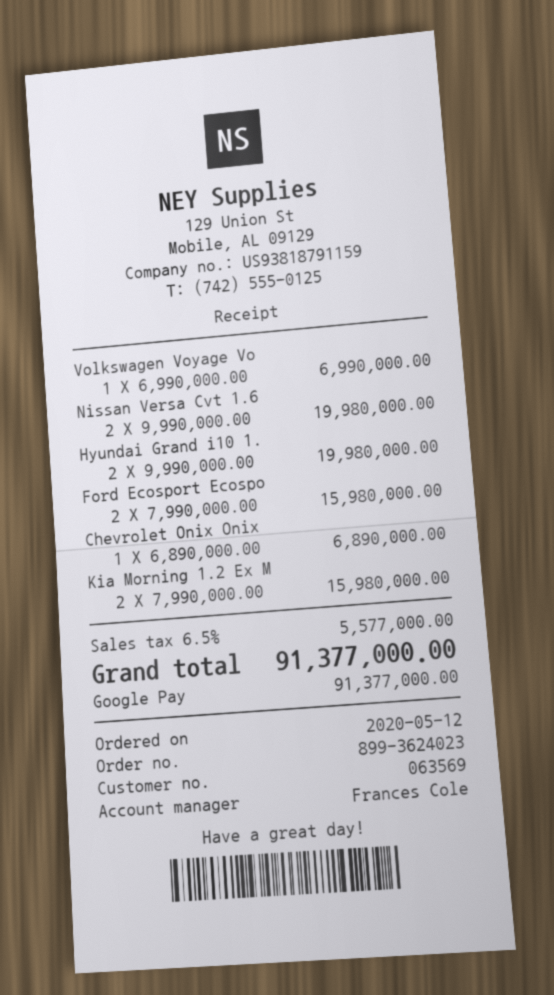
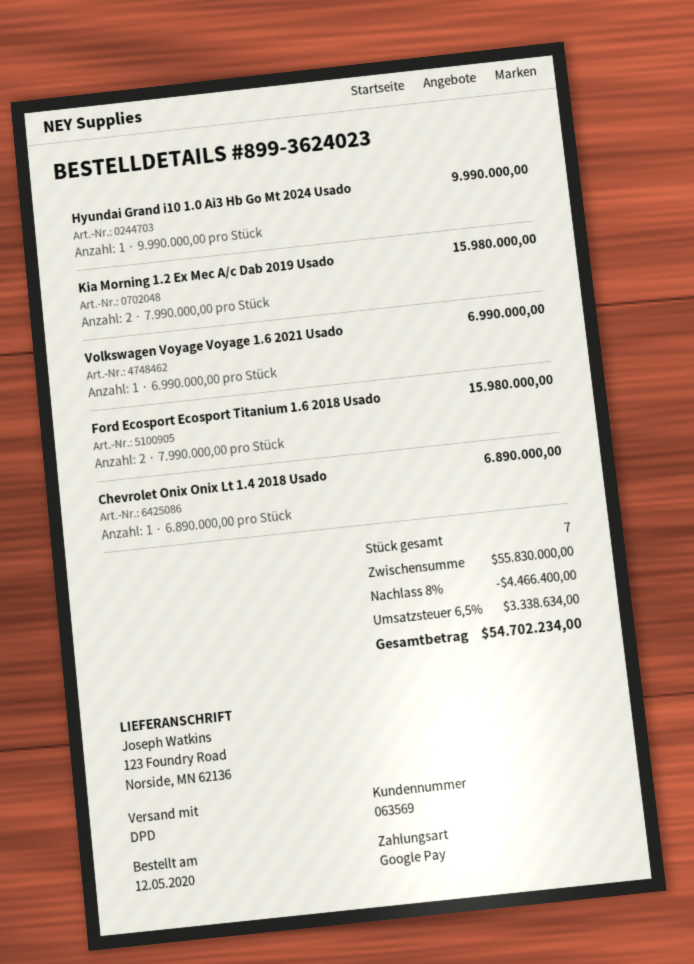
Nissan Versa Cvt 1.6: 2 x 9990000.00 = 19980000.00 -> none
Hyundai Grand i10 1.: 2 x 9990000.00 = 19980000.00 -> 1 x 9990000.00 = 9990000.00
discount: none -> 8% = 4466400.00
tax: 6.5% = 5577000.00 -> 6.5% = 3338634.00
total: 91377000.00 -> 54702234.00

